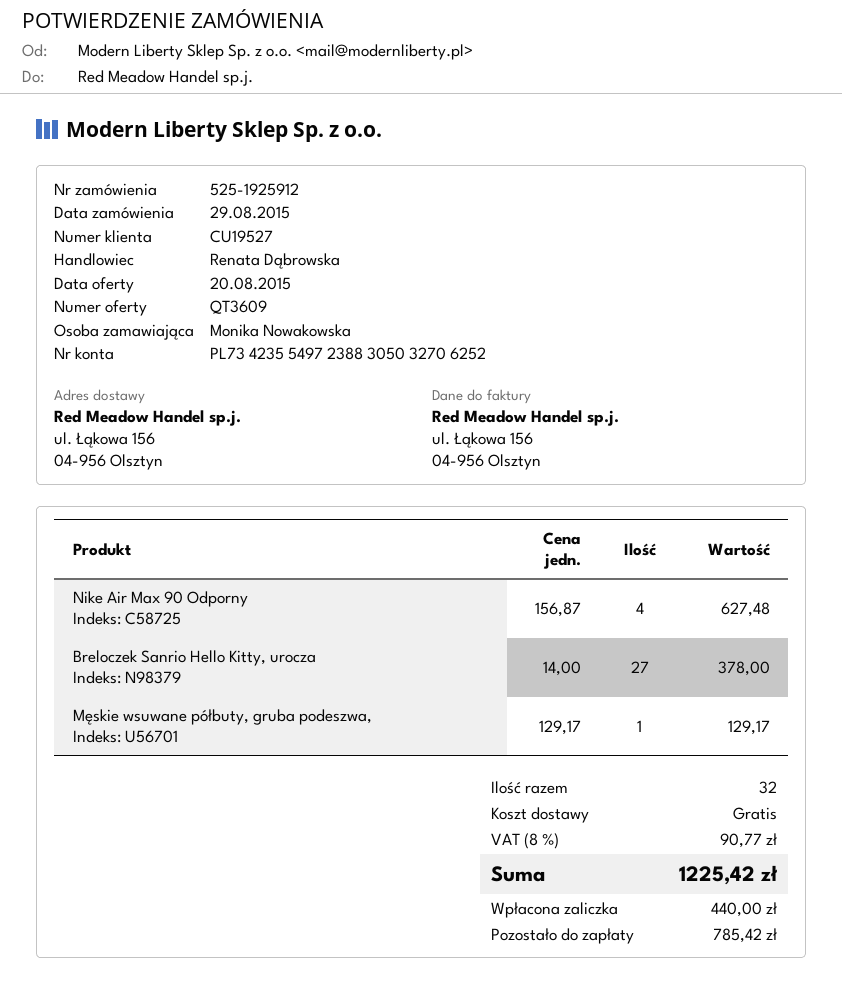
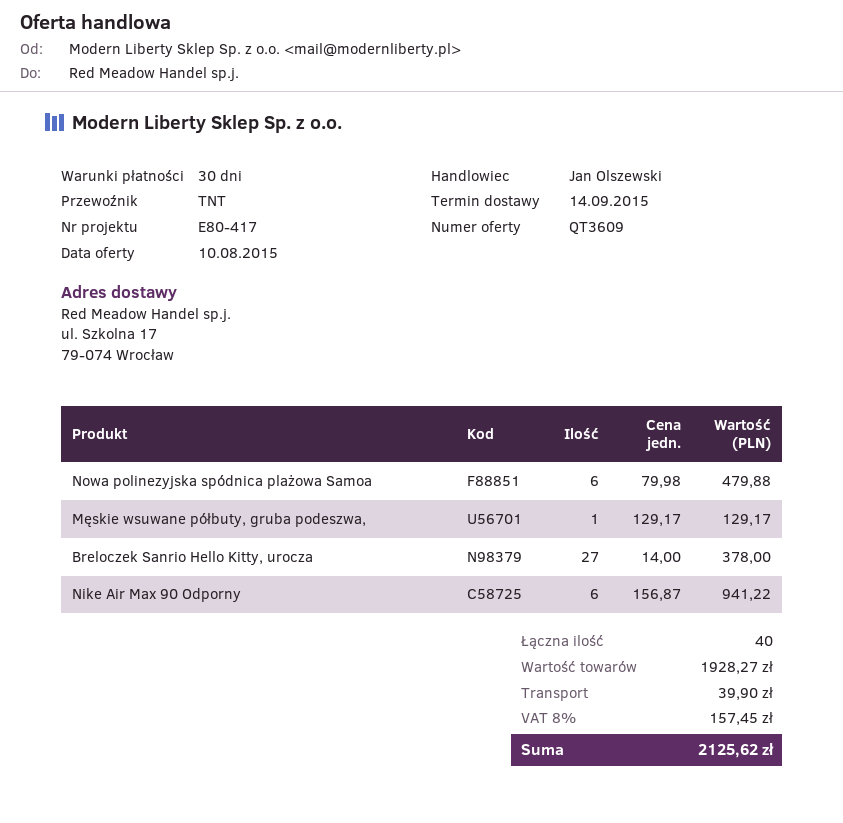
quote date: 2015-08-20 -> 2015-08-10
sales rep: Renata Dąbrowska -> Jan Olszewski
ship to: ul. Łąkowa 156, 04-956 Olsztyn -> ul. Szkolna 17, 79-074 Wrocław
Nike Air Max 90 Odporny: 4 x 156.87 = 627.48 -> 6 x 156.87 = 941.22
Nowa polinezyjska spódnica plażowa Samoa: none -> 6 x 79.98 = 479.88
total quantity: 32 -> 40
shipping: 0.00 -> 39.90
tax: 8% = 90.77 -> 8% = 157.45
total: 1225.42 -> 2125.62

